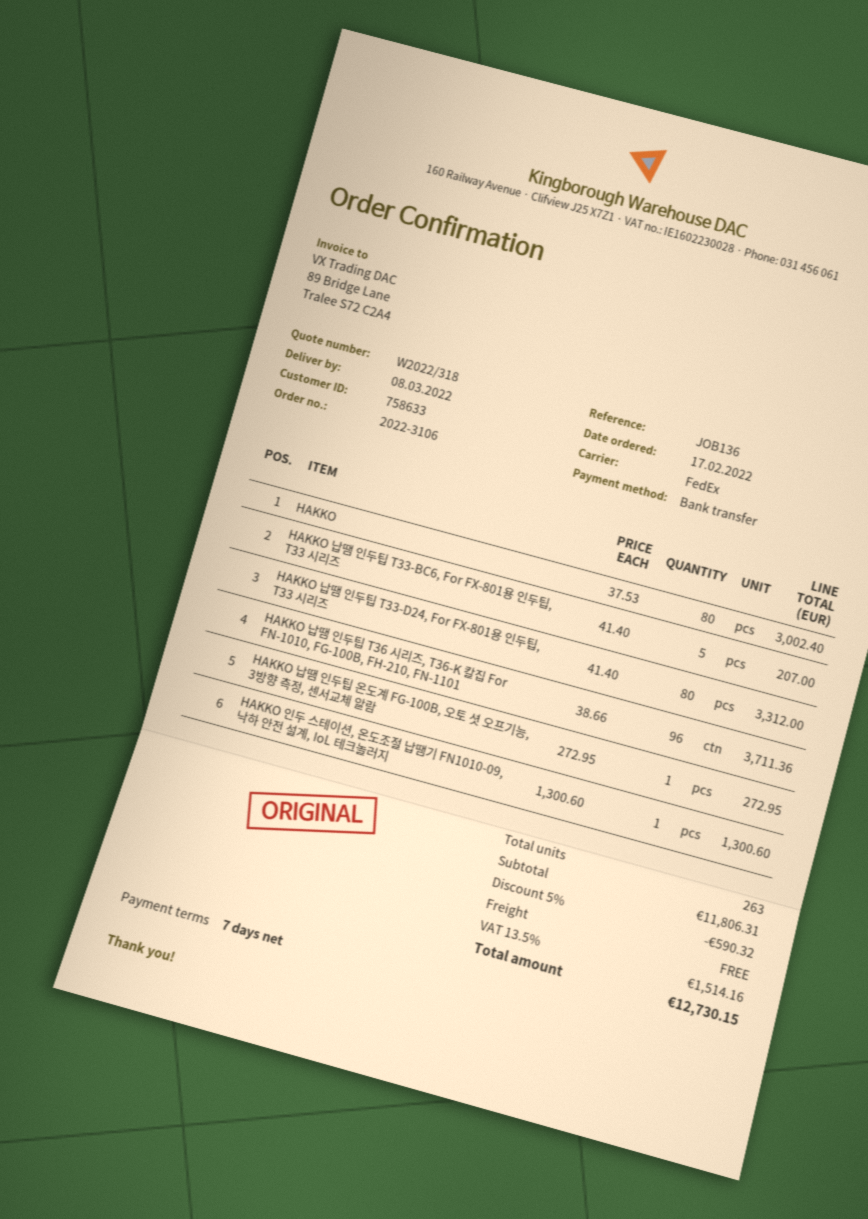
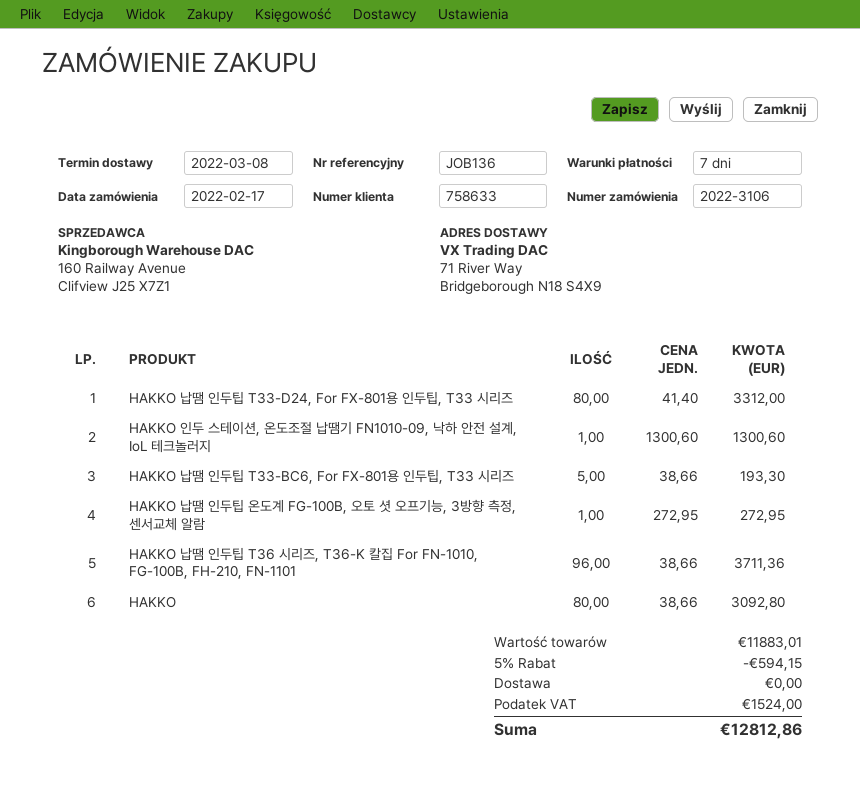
HAKKO: 80 x 37.53 = 3002.40 -> 80 x 38.66 = 3092.80
HAKKO 납땜 인두팁 T33-BC6, For FX-801용 인두팁, T33 시리즈: 5 x 41.40 = 207.00 -> 5 x 38.66 = 193.30
subtotal: 11806.31 -> 11883.01
discount: 5% = 590.32 -> 5% = 594.15
tax: 1514.16 -> 1524.00
total: 12730.15 -> 12812.86

